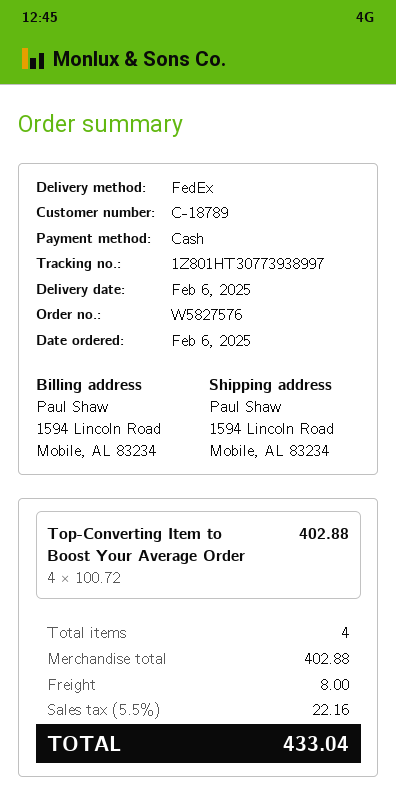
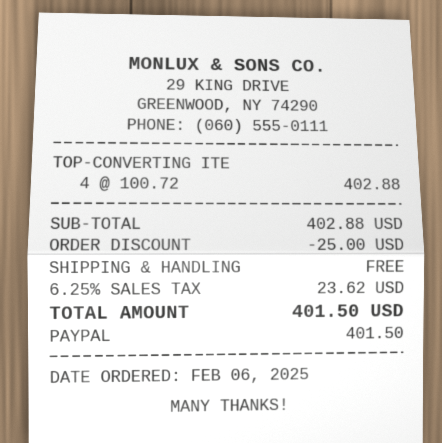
payment method: cash -> PayPal
discount: none -> 25.00
shipping: 8.00 -> 0.00
tax: 5.5% = 22.16 -> 6.25% = 23.62
total: 433.04 -> 401.50

